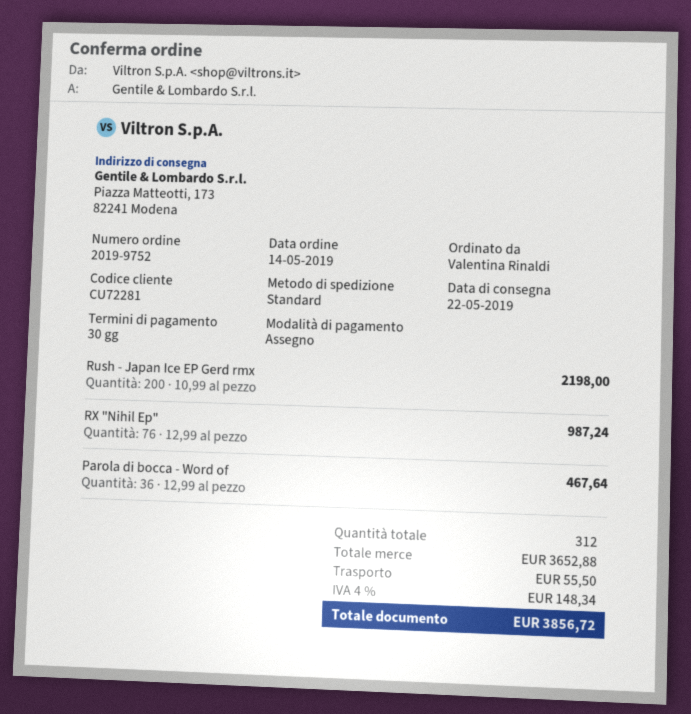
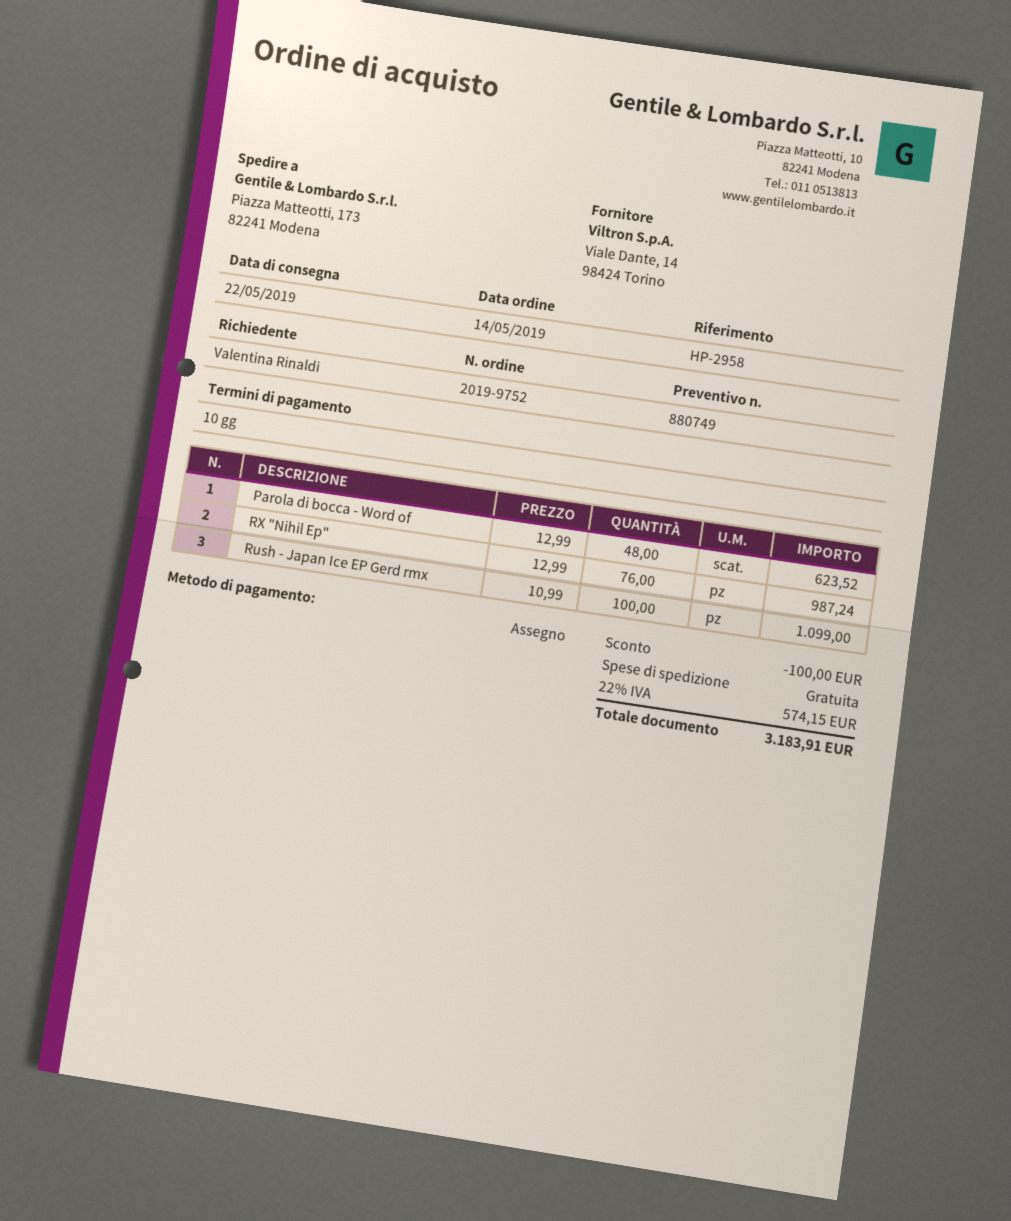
payment terms: 30 days -> 10 days
Rush - Japan Ice EP Gerd rmx: 200 x 10.99 = 2198.00 -> 100 x 10.99 = 1099.00
Parola di bocca - Word of: 36 x 12.99 = 467.64 -> 48 x 12.99 = 623.52
discount: none -> 100.00
shipping: 55.50 -> 0.00
tax: 4% = 148.34 -> 22% = 574.15
total: 3856.72 -> 3183.91

